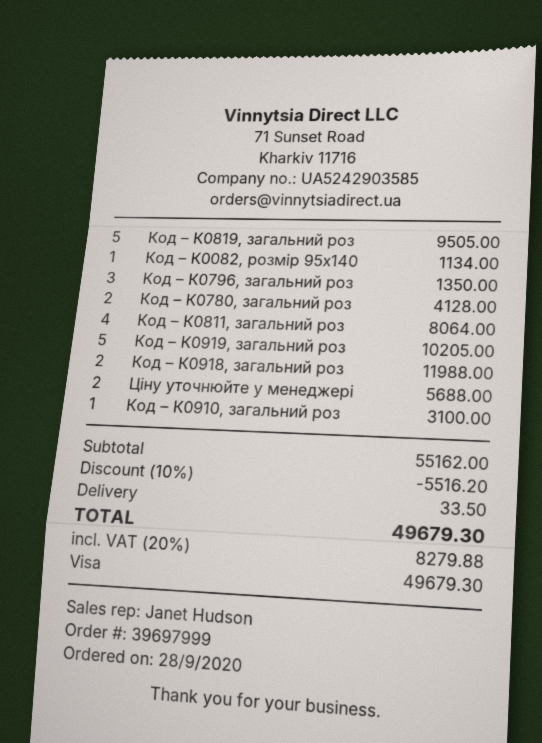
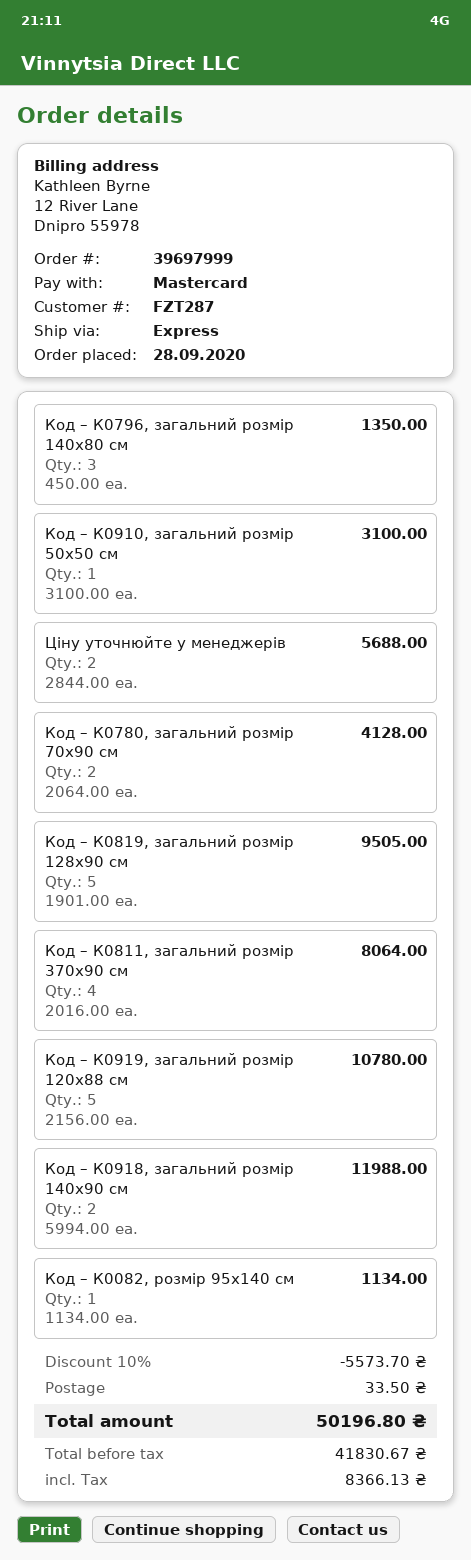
payment method: Visa -> Mastercard
Код – К0919, загальний роз: 5 for 10205.00 -> 5 for 10780.00
discount: 10% = 5516.20 -> 10% = 5573.70
tax: 8279.88 -> 8366.13
total: 49679.30 -> 50196.80

